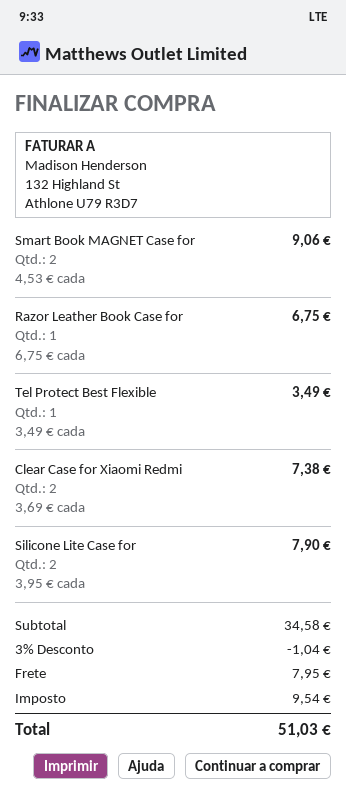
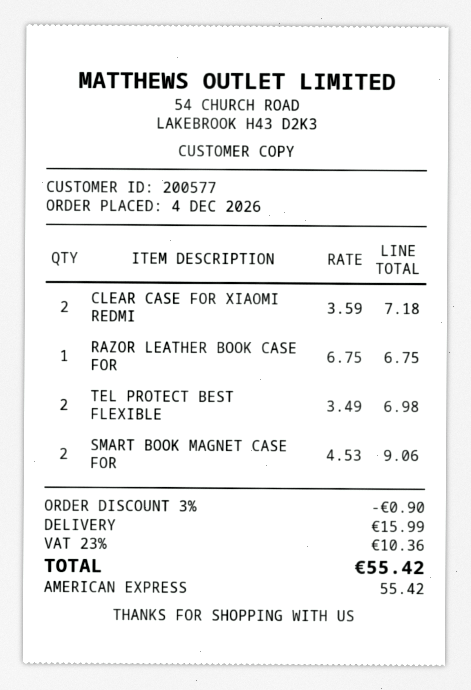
Tel Protect Best Flexible: 1 x 3.49 = 3.49 -> 2 x 3.49 = 6.98
Clear Case for Xiaomi Redmi: 2 x 3.69 = 7.38 -> 2 x 3.59 = 7.18
Silicone Lite Case for: 2 x 3.95 = 7.90 -> none
discount: 3% = 1.04 -> 3% = 0.90
shipping: 7.95 -> 15.99
tax: 9.54 -> 10.36
total: 51.03 -> 55.42

